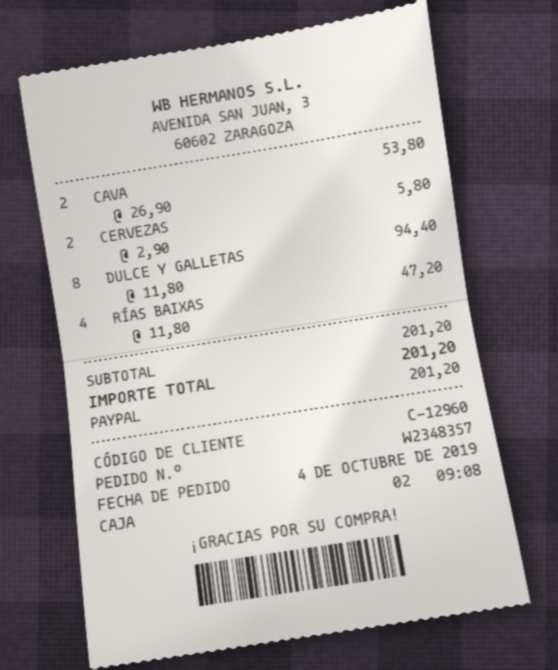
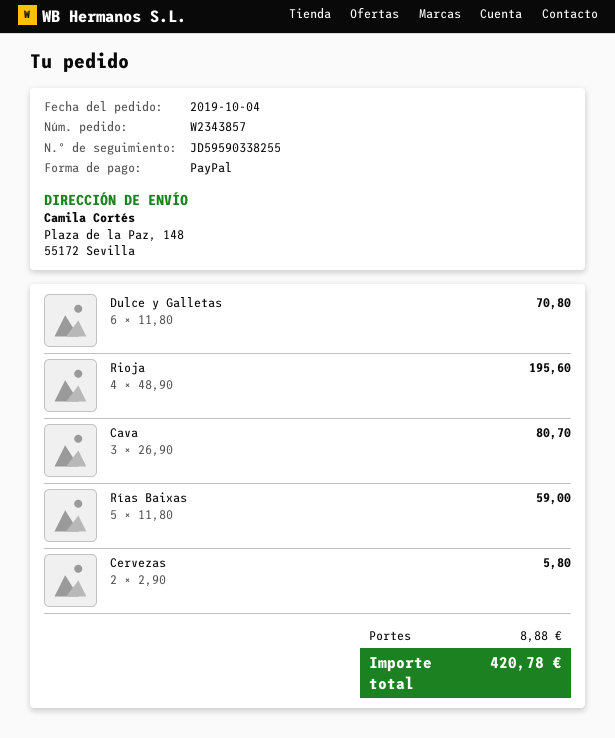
order number: W2348357 -> W2343857
CAVA: 2 x 26.90 = 53.80 -> 3 x 26.90 = 80.70
DULCE Y GALLETAS: 8 x 11.80 = 94.40 -> 6 x 11.80 = 70.80
RÍAS BAIXAS: 4 x 11.80 = 47.20 -> 5 x 11.80 = 59.00
Rioja: none -> 4 x 48.90 = 195.60
shipping: none -> 8.88
total: 201.20 -> 420.78

